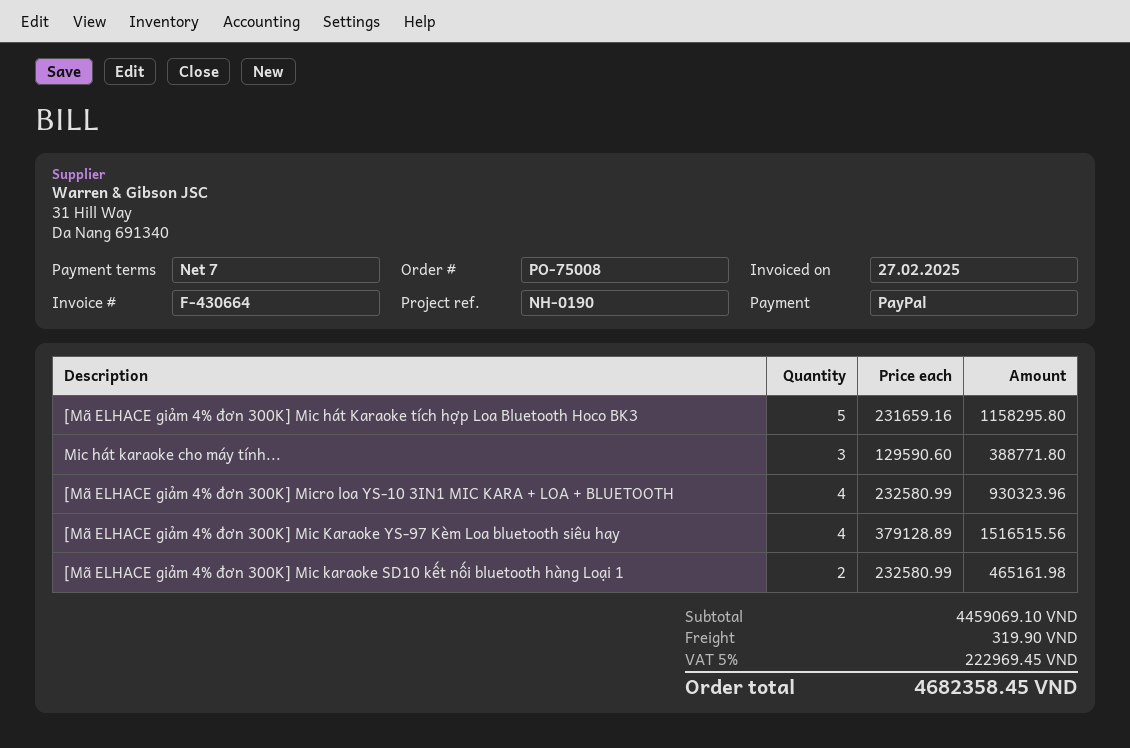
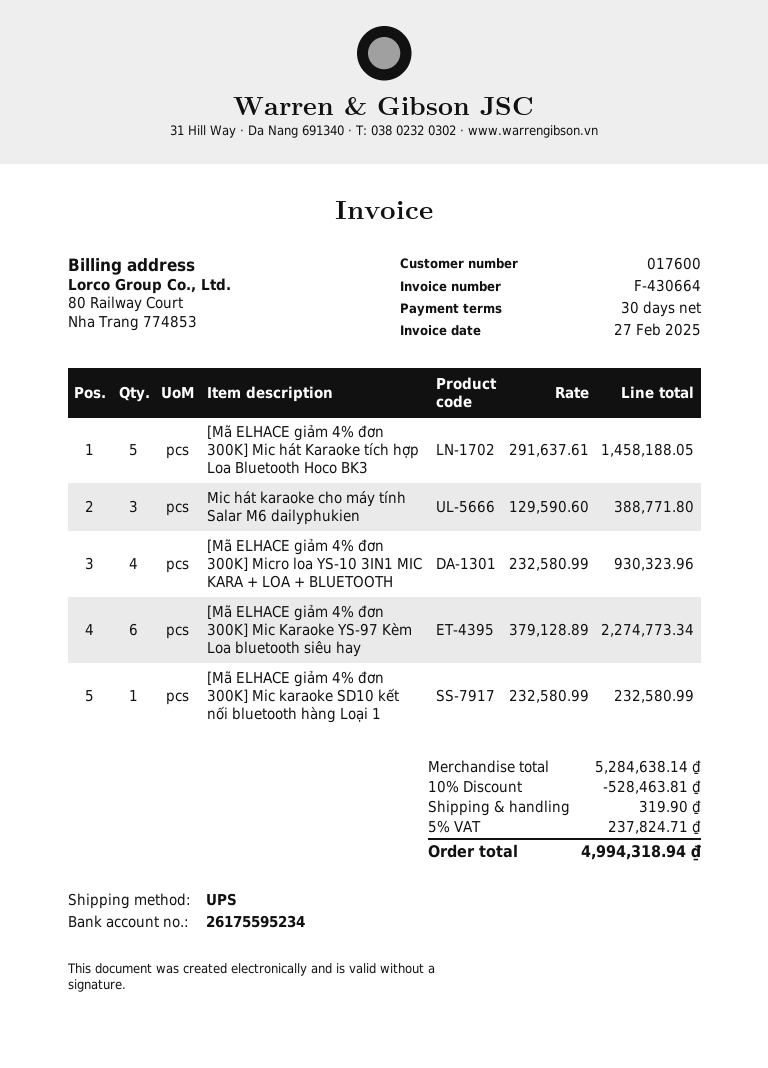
payment terms: 7 days -> 30 days
[Mã ELHACE giảm 4% đơn 300K] Mic hát Karaoke tích hợp Loa Bluetooth Hoco BK3: 5 x 231659.16 = 1158295.80 -> 5 x 291637.61 = 1458188.05
[Mã ELHACE giảm 4% đơn 300K] Mic Karaoke YS-97 Kèm Loa bluetooth siêu hay: 4 x 379128.89 = 1516515.56 -> 6 x 379128.89 = 2274773.34
[Mã ELHACE giảm 4% đơn 300K] Mic karaoke SD10 kết nối bluetooth hàng Loại 1: 2 x 232580.99 = 465161.98 -> 1 x 232580.99 = 232580.99
subtotal: 4459069.10 -> 5284638.14
discount: none -> 10% = 528463.81
tax: 5% = 222969.45 -> 5% = 237824.71
total: 4682358.45 -> 4994318.94

